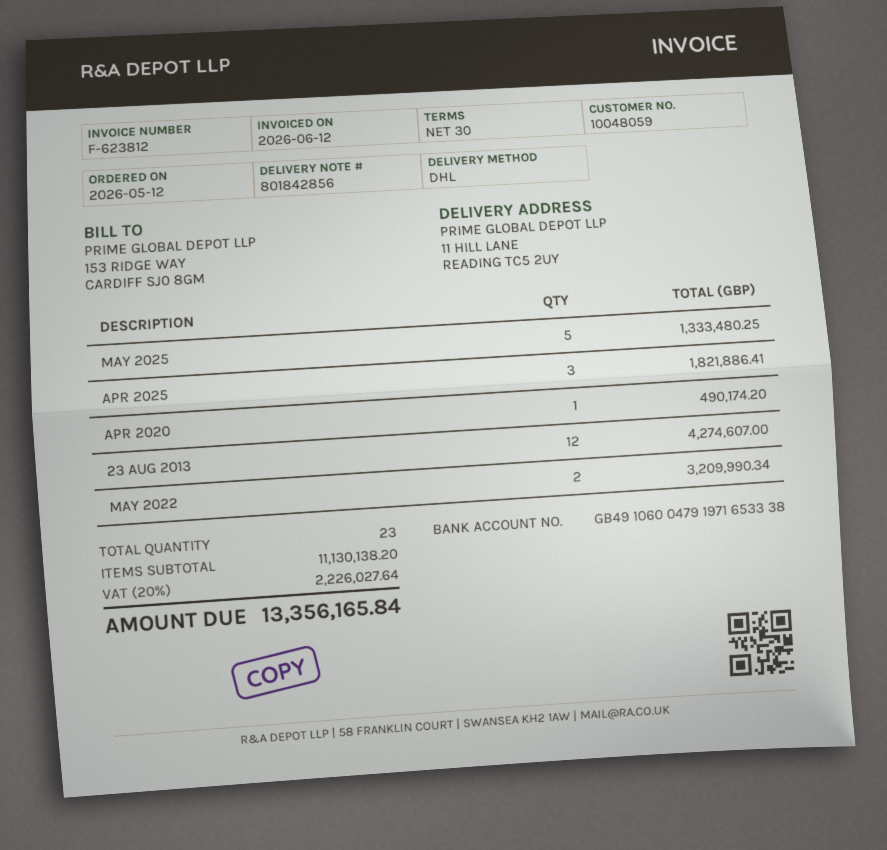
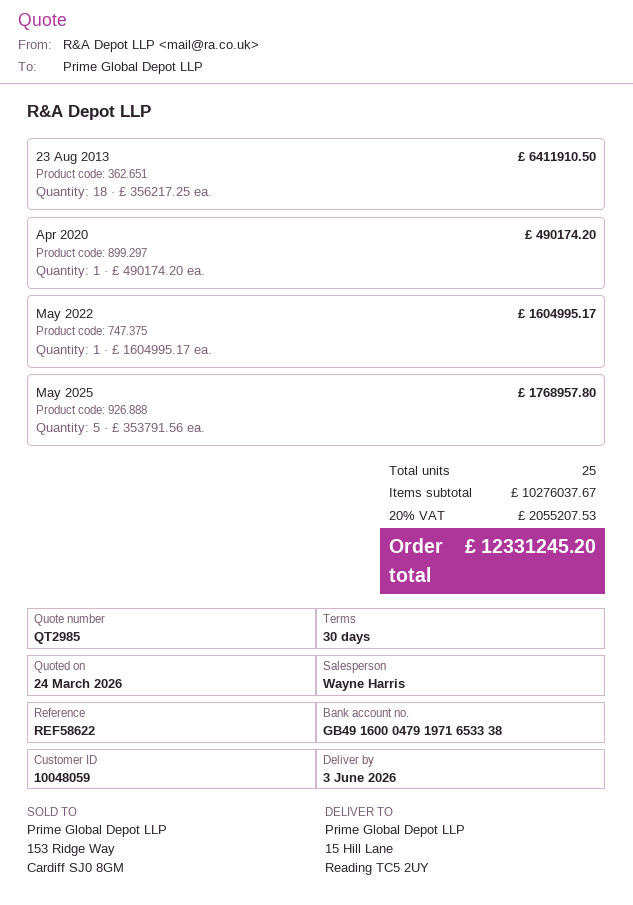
bank account: GB49106004791971653338 -> GB49160004791971653338
ship to: 11 HILL LANE, READING TC5 2UY -> 15 Hill Lane, Reading TC5 2UY
MAY 2025: 5 for 1333480.25 -> 5 for 1768957.80
APR 2025: 3 for 1821886.41 -> none
23 AUG 2013: 12 for 4274607.00 -> 18 for 6411910.50
MAY 2022: 2 for 3209990.34 -> 1 for 1604995.17
total quantity: 23 -> 25
subtotal: 11130138.20 -> 10276037.67
tax: 20% = 2226027.64 -> 20% = 2055207.53
total: 13356165.84 -> 12331245.20

